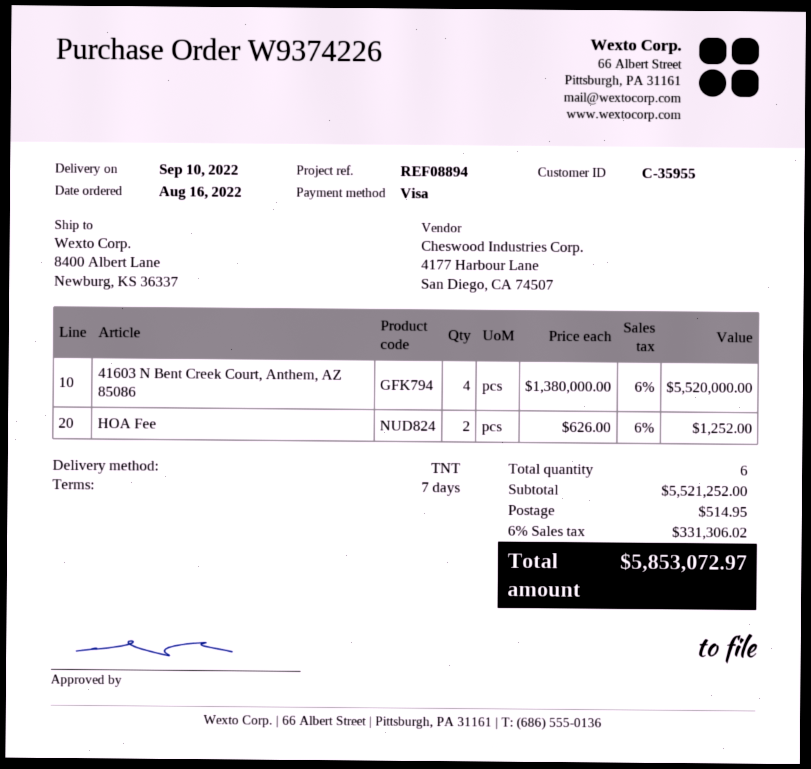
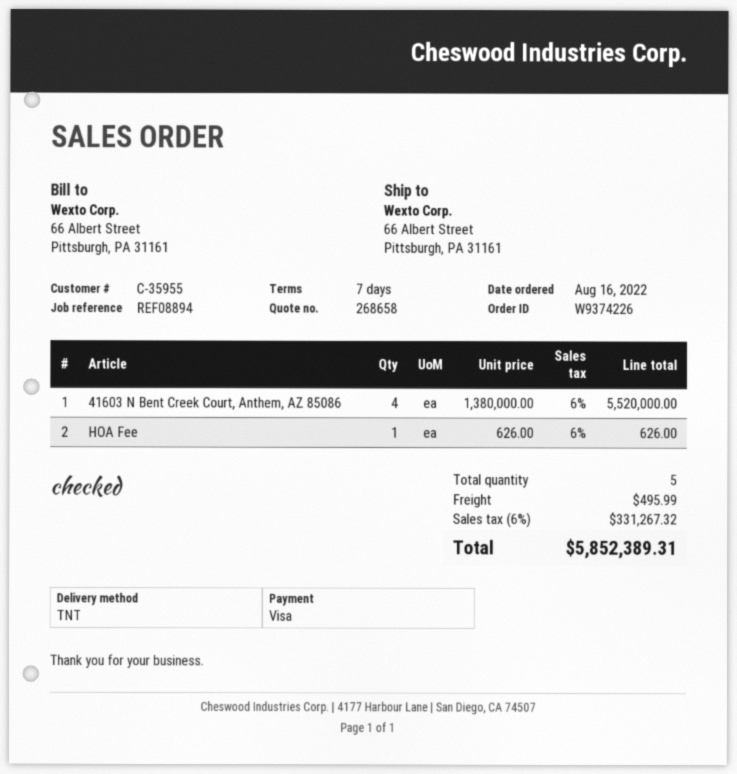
ship to: 8400 Albert Lane, Newburg, KS 36337 -> 66 Albert Street, Pittsburgh, PA 31161
HOA Fee: 2 x 626.00 = 1252.00 -> 1 x 626.00 = 626.00
total quantity: 6 -> 5
shipping: 514.95 -> 495.99
tax: 6% = 331306.02 -> 6% = 331267.32
total: 5853072.97 -> 5852389.31

